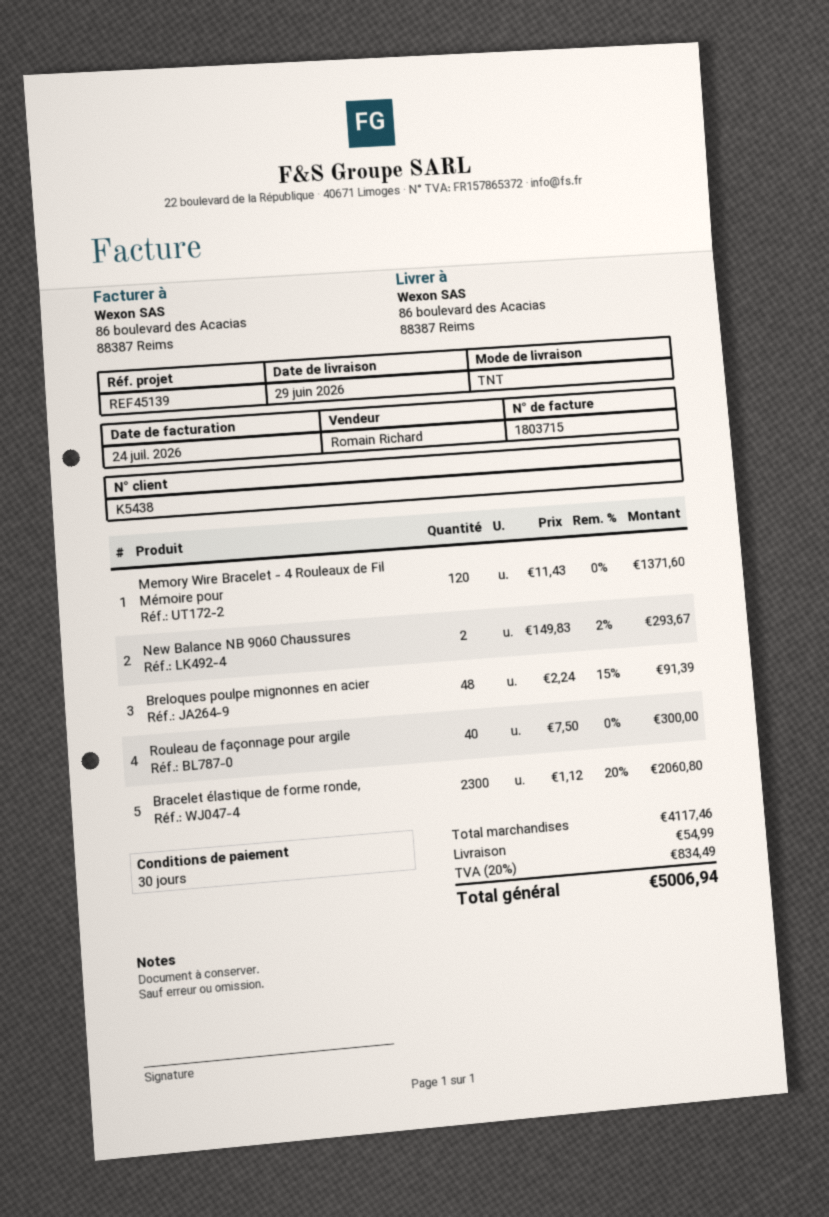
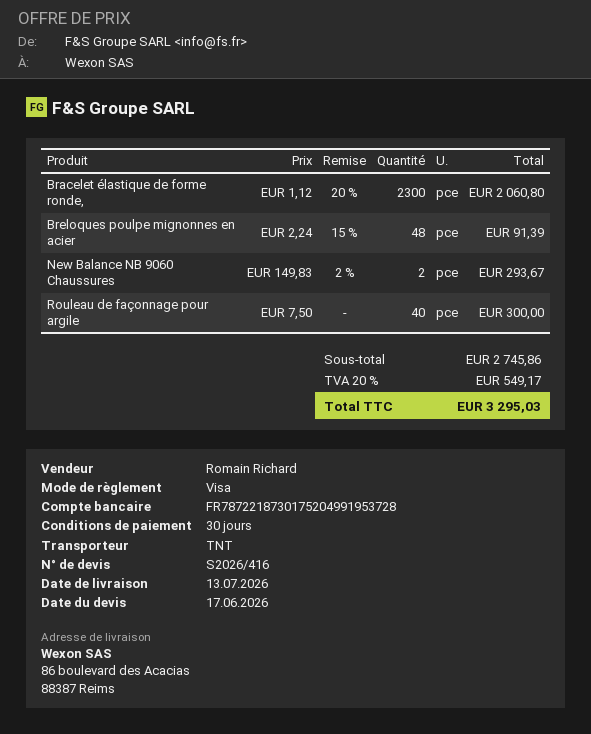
delivery date: 2026-06-29 -> 2026-07-13
Memory Wire Bracelet - 4 Rouleaux de Fil Mémoire pour: 120 x 11.43 = 1371.60 -> none
subtotal: 4117.46 -> 2745.86
shipping: 54.99 -> none
tax: 20% = 834.49 -> 20% = 549.17
total: 5006.94 -> 3295.03

